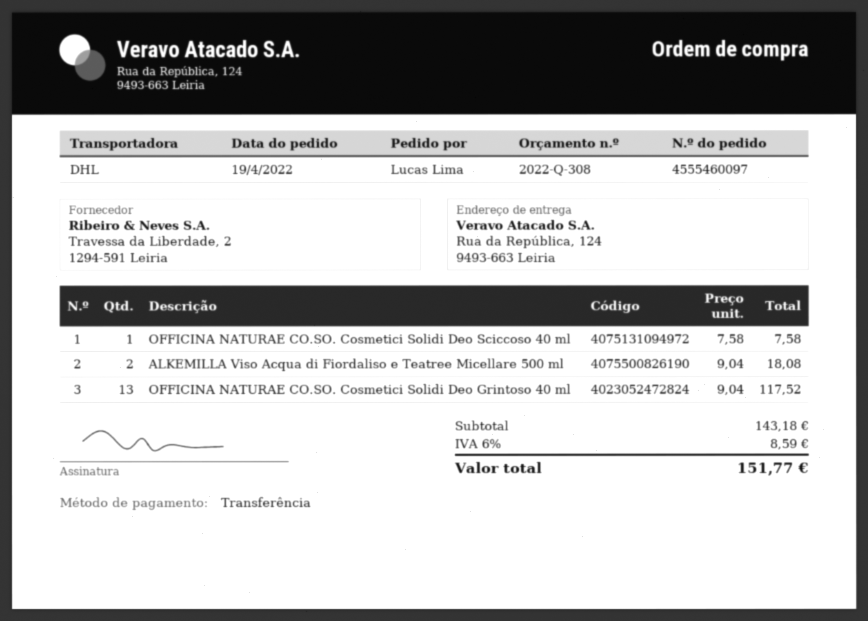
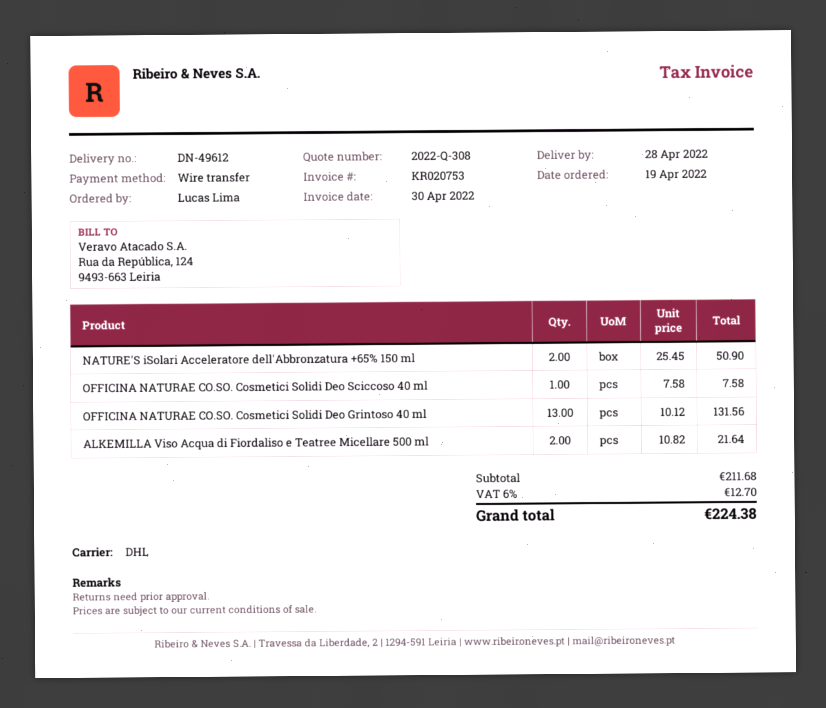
ALKEMILLA Viso Acqua di Fiordaliso e Teatree Micellare 500 ml: 2 x 9.04 = 18.08 -> 2 x 10.82 = 21.64
OFFICINA NATURAE CO.SO. Cosmetici Solidi Deo Grintoso 40 ml: 13 x 9.04 = 117.52 -> 13 x 10.12 = 131.56
NATURE'S iSolari Acceleratore dell'Abbronzatura +65% 150 ml: none -> 2 x 25.45 = 50.90
subtotal: 143.18 -> 211.68
tax: 6% = 8.59 -> 6% = 12.70
total: 151.77 -> 224.38

